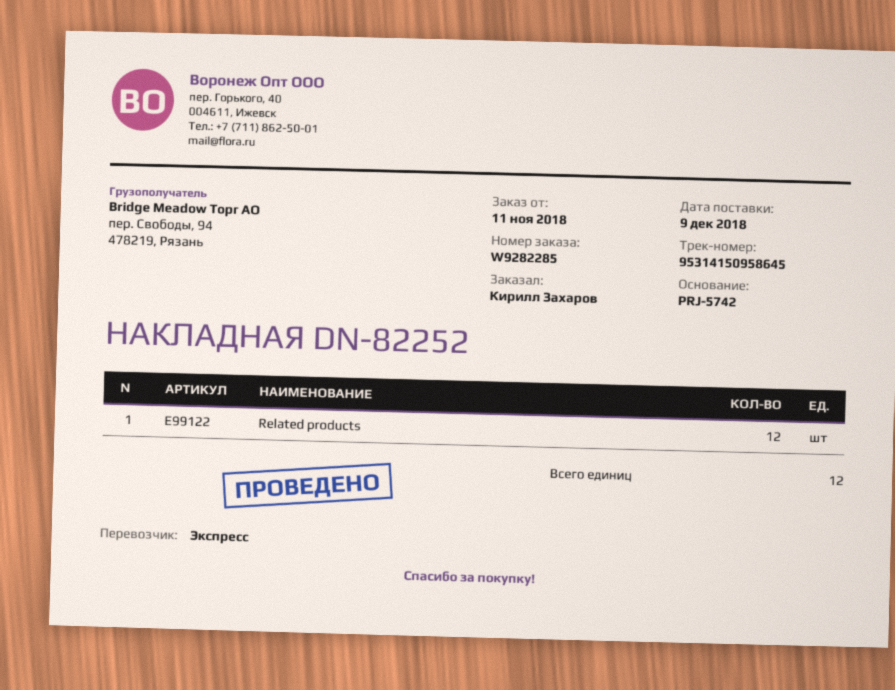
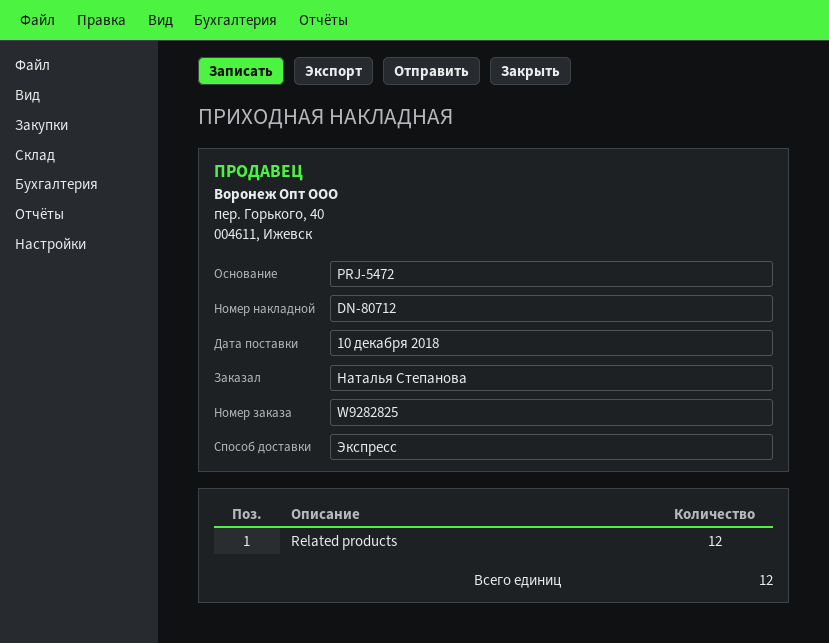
order number: W9282285 -> W9282825
delivery note number: DN-82252 -> DN-80712
delivery date: 2018-12-09 -> 2018-12-10
reference: PRJ-5742 -> PRJ-5472
ordered by: Кирилл Захаров -> Наталья Степанова

